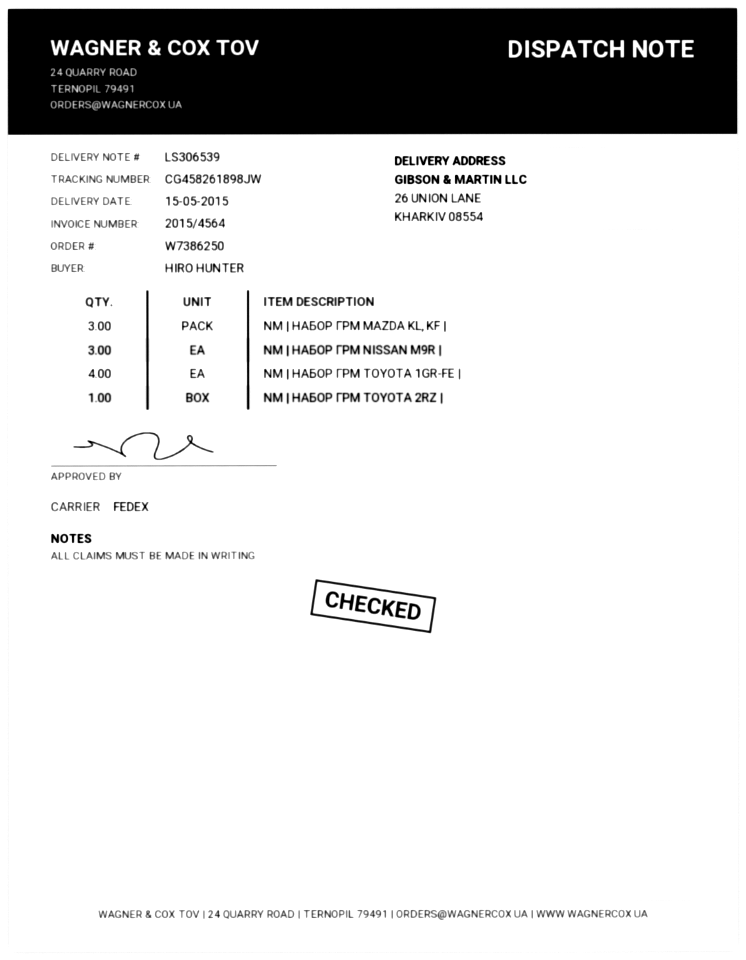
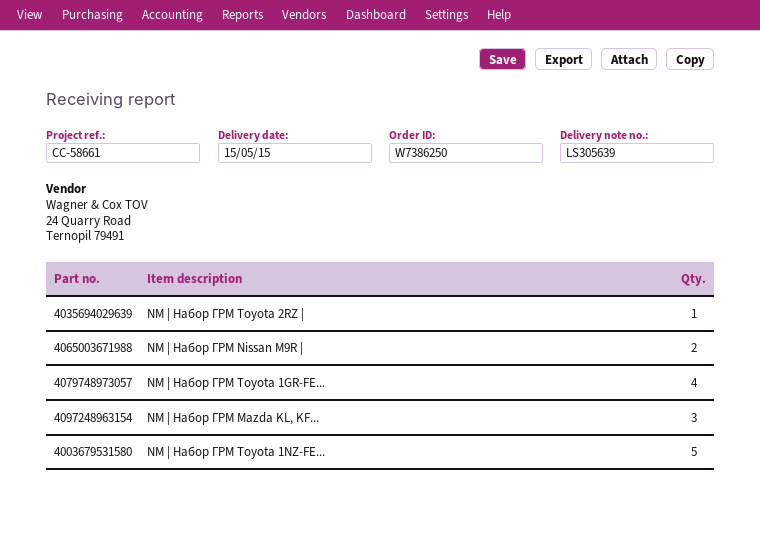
delivery note number: LS306539 -> LS305639
NM | НАБОР ГРМ NISSAN M9R |: 3 -> 2
NM | Набор ГРМ Toyota 1NZ-FE...: none -> 5

